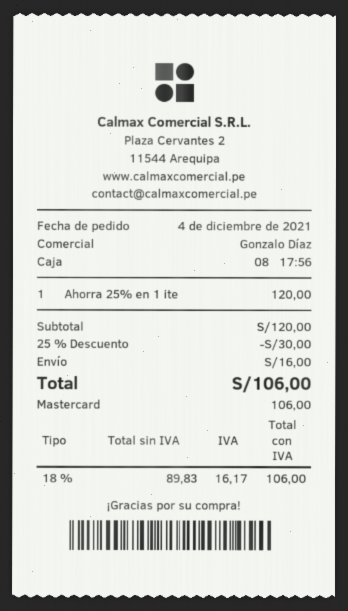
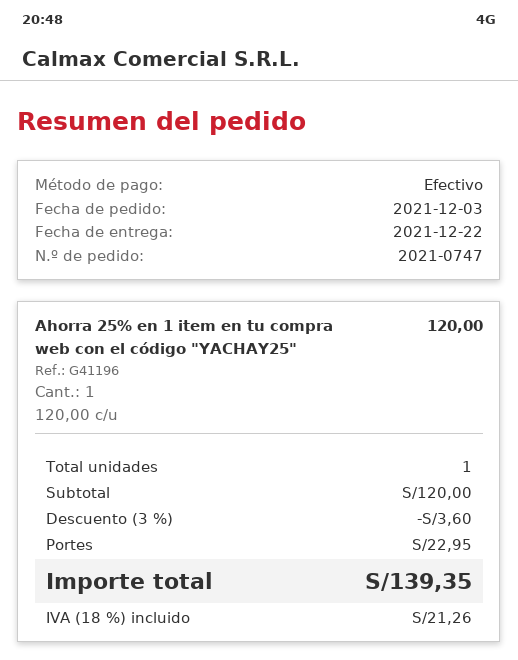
order date: 2021-12-04 -> 2021-12-03
payment method: Mastercard -> cash
discount: 25% = 30.00 -> 3% = 3.60
shipping: 16.00 -> 22.95
tax: 18% = 16.17 -> 18% = 21.26
total: 106.00 -> 139.35

